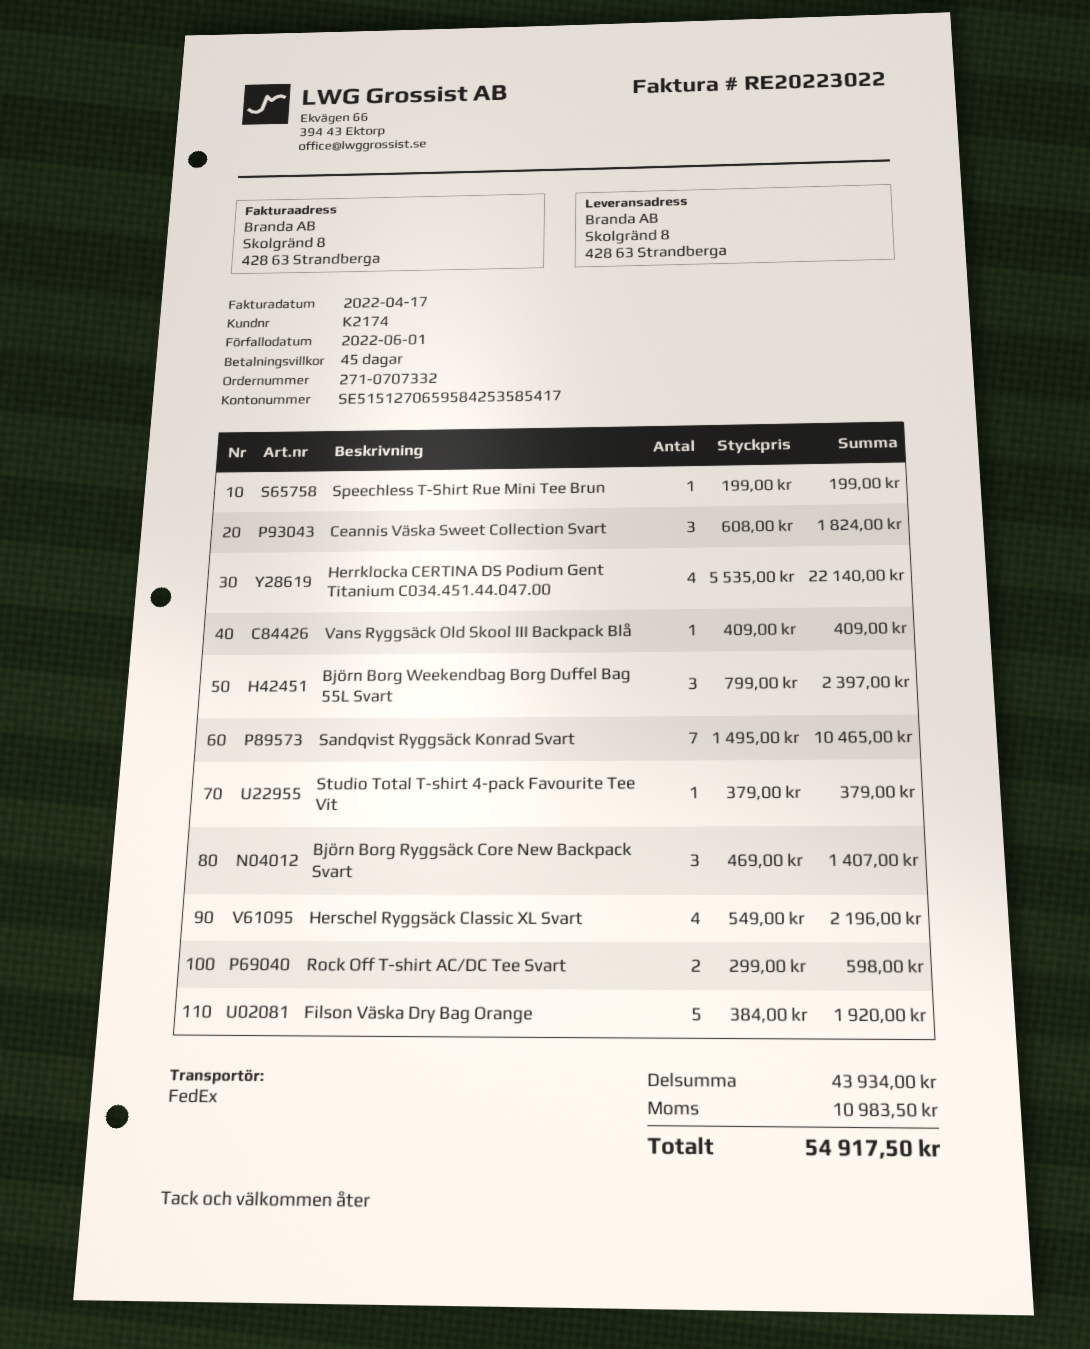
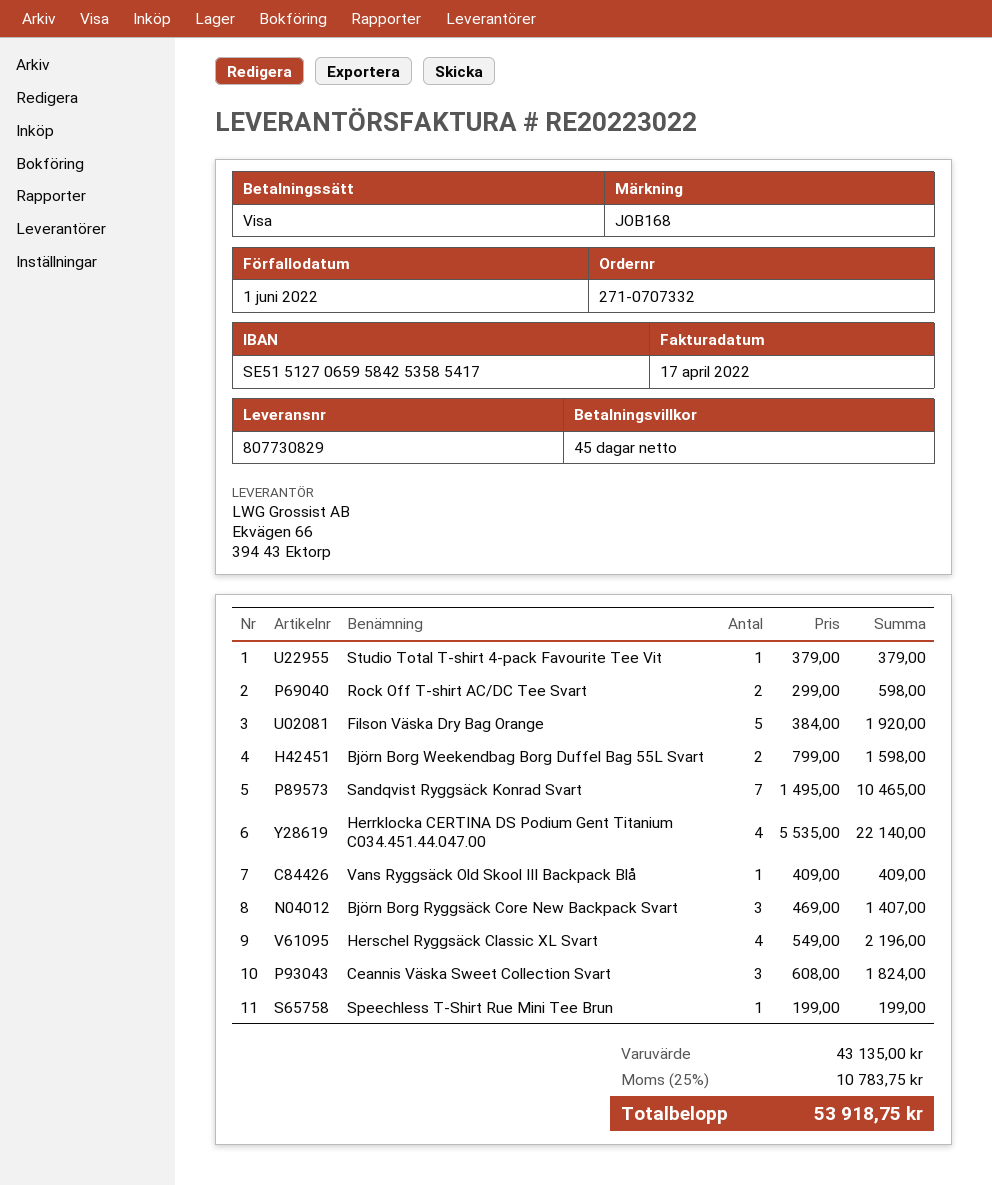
Björn Borg Weekendbag Borg Duffel Bag 55L Svart: 3 x 799.00 = 2397.00 -> 2 x 799.00 = 1598.00
subtotal: 43934.00 -> 43135.00
tax: 10983.50 -> 10783.75
total: 54917.50 -> 53918.75

